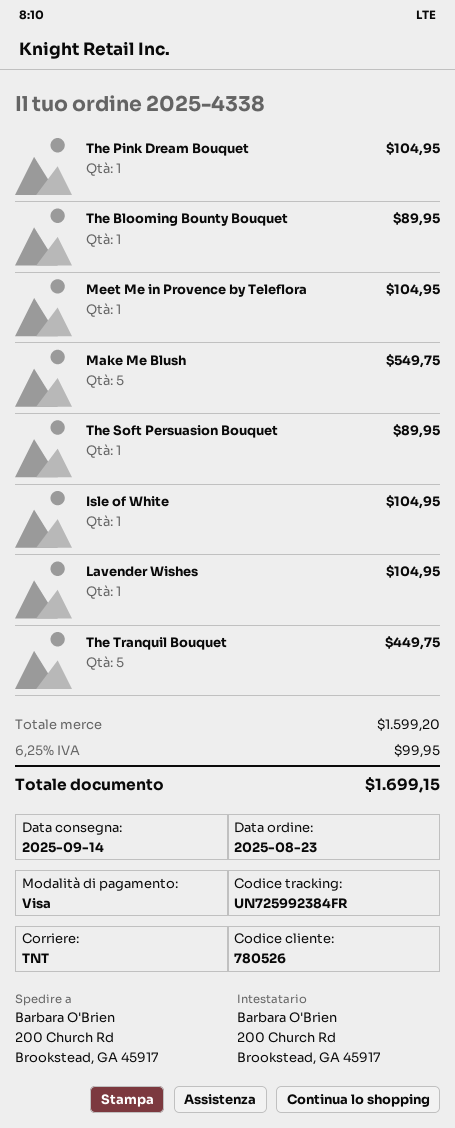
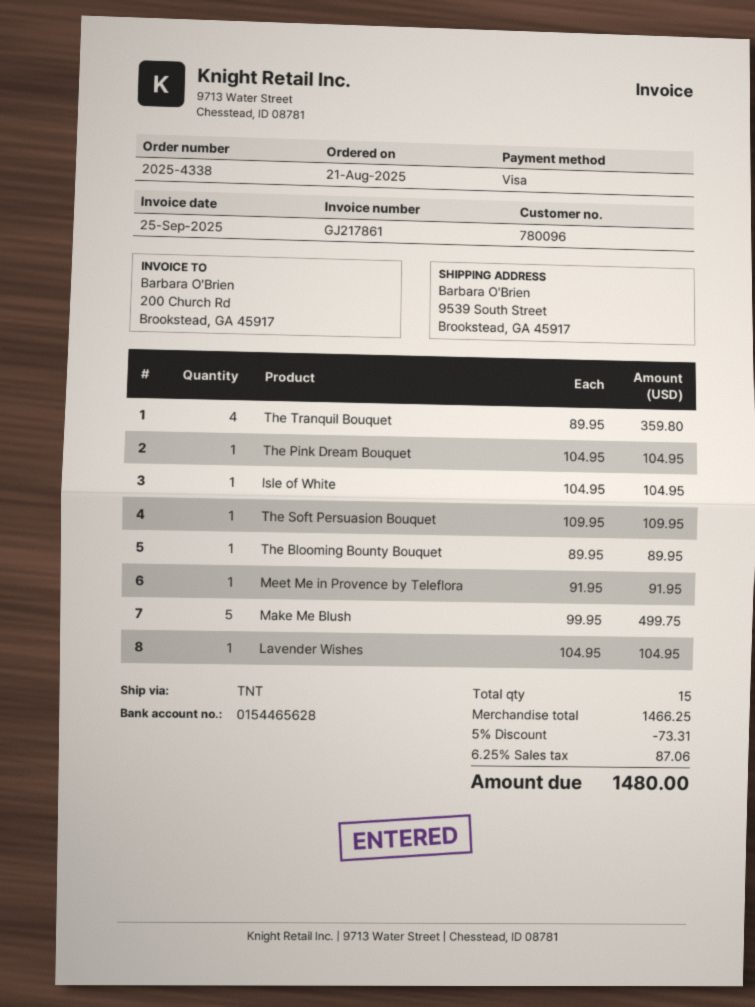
order date: 2025-08-23 -> 2025-08-21
customer number: 780526 -> 780096
ship to: 200 Church Rd, Brookstead, GA 45917 -> 9539 South Street, Brookstead, GA 45917
Meet Me in Provence by Teleflora: 1 for 104.95 -> 1 for 91.95
Make Me Blush: 5 for 549.75 -> 5 for 499.75
The Soft Persuasion Bouquet: 1 for 89.95 -> 1 for 109.95
The Tranquil Bouquet: 5 for 449.75 -> 4 for 359.80
subtotal: 1599.20 -> 1466.25
discount: none -> 5% = 73.31
tax: 6.25% = 99.95 -> 6.25% = 87.06
total: 1699.15 -> 1480.00

